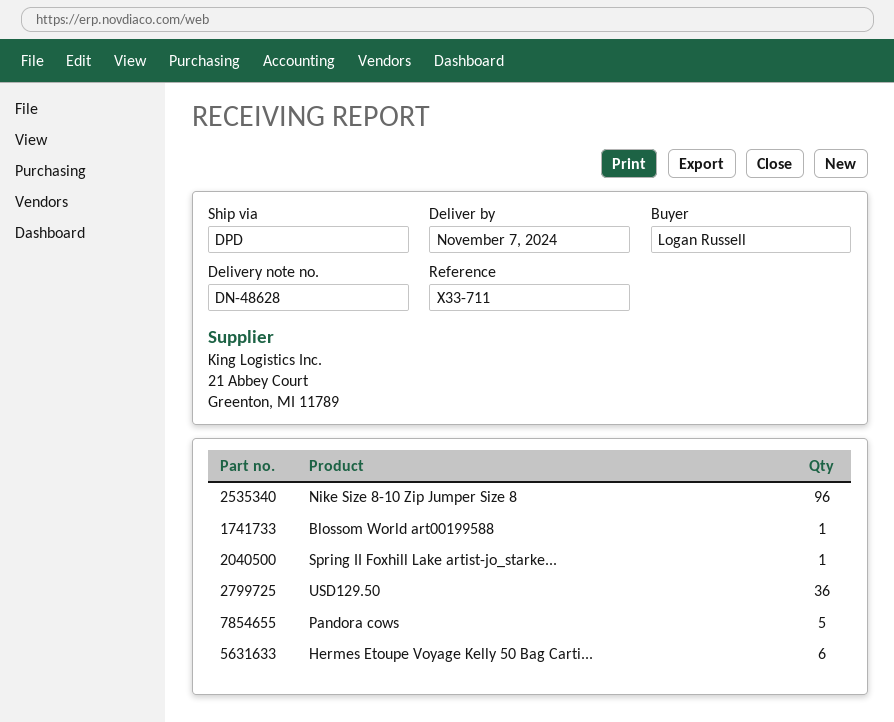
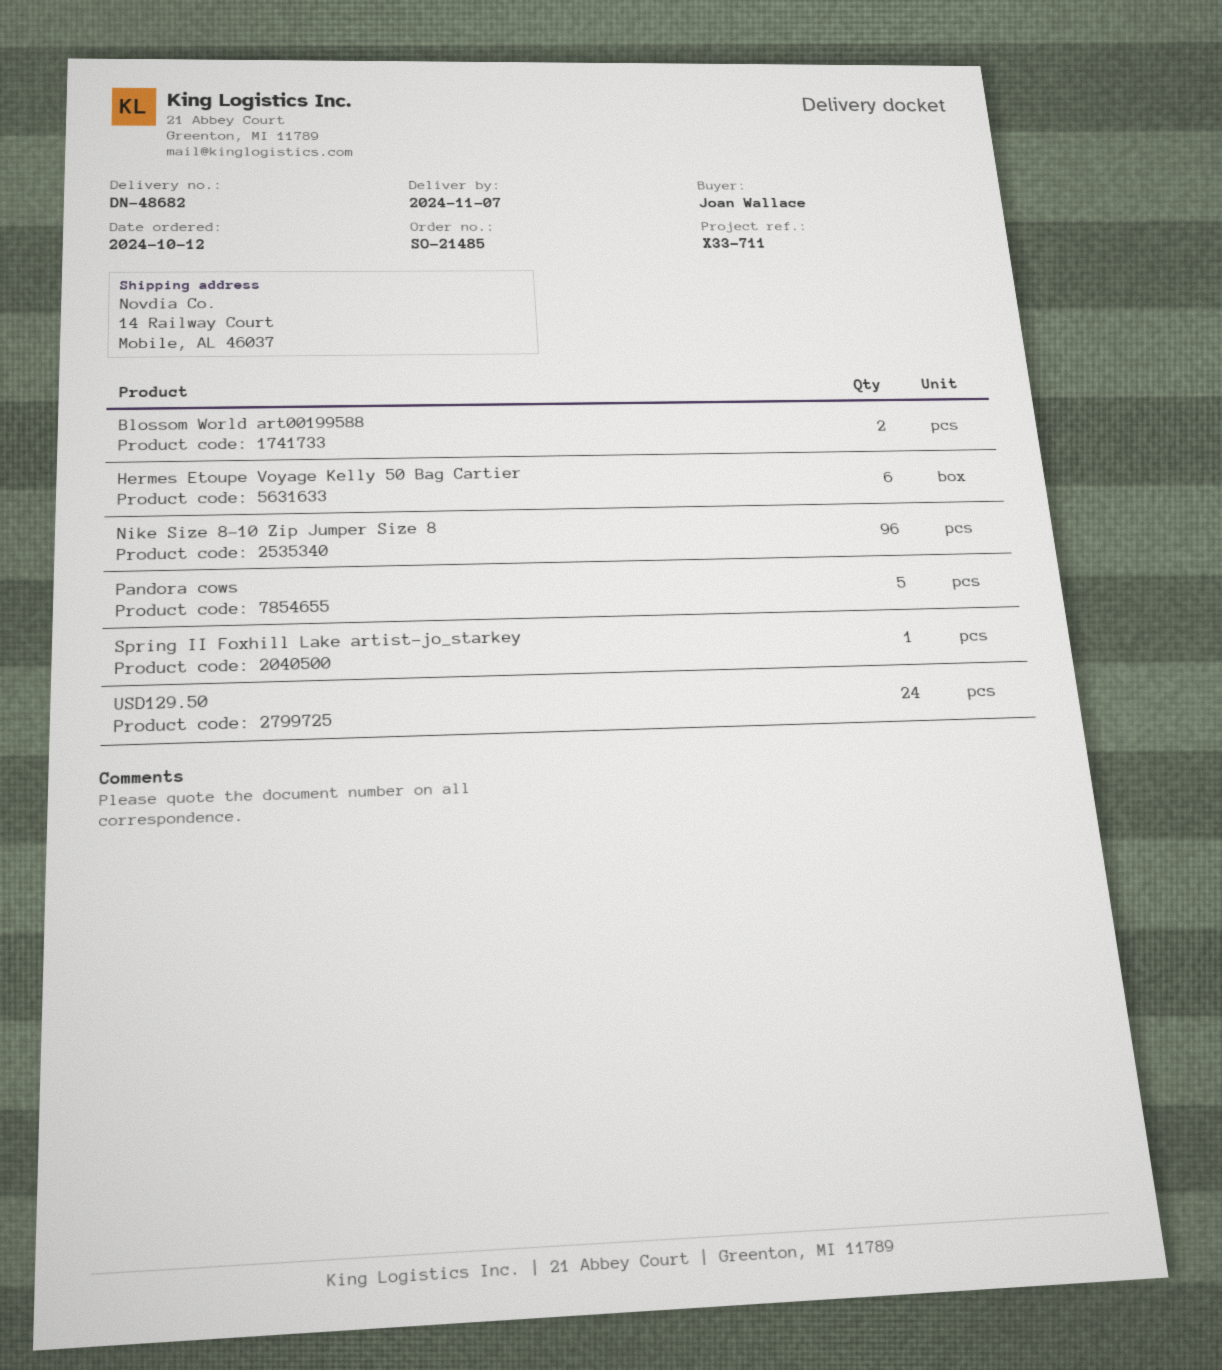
delivery note number: DN-48628 -> DN-48682
ordered by: Logan Russell -> Joan Wallace
Blossom World art00199588: 1 -> 2
USD129.50: 36 -> 24

